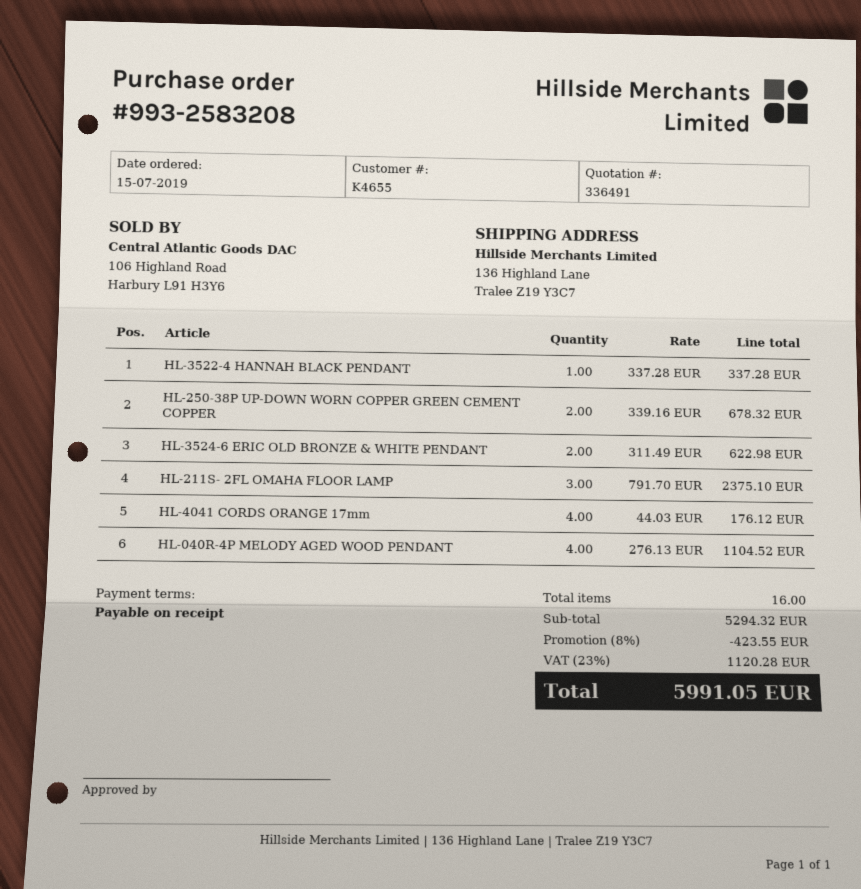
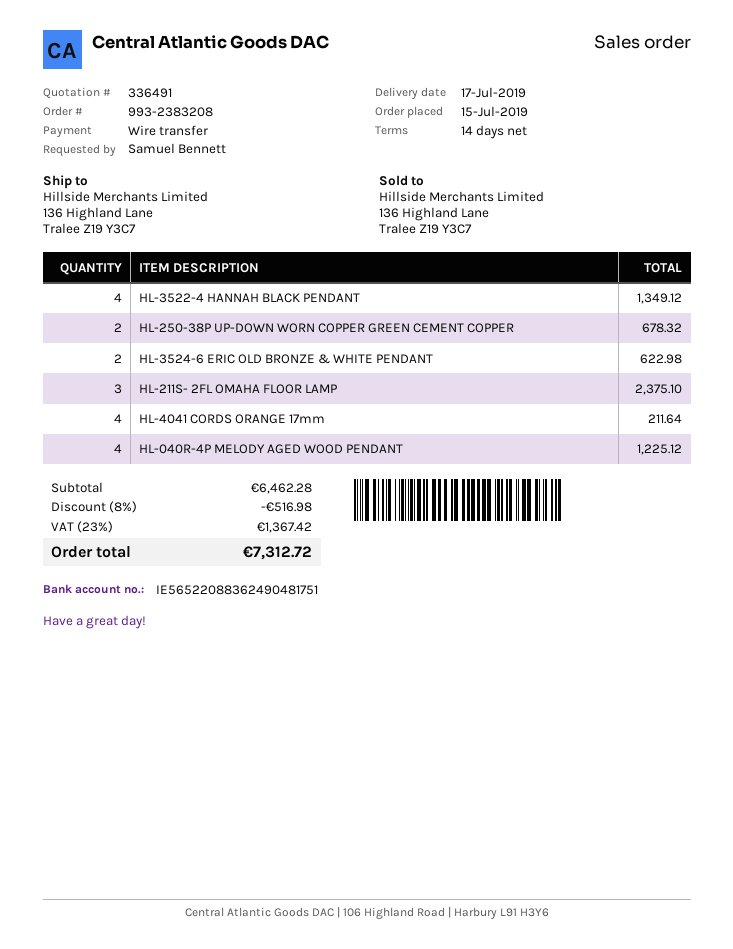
order number: 993-2583208 -> 993-2383208
payment terms: on receipt -> 14 days
HL-3522-4 HANNAH BLACK PENDANT: 1 for 337.28 -> 4 for 1349.12
HL-4041 CORDS ORANGE 17mm: 4 for 176.12 -> 4 for 211.64
HL-040R-4P MELODY AGED WOOD PENDANT: 4 for 1104.52 -> 4 for 1225.12
subtotal: 5294.32 -> 6462.28
discount: 8% = 423.55 -> 8% = 516.98
tax: 23% = 1120.28 -> 23% = 1367.42
total: 5991.05 -> 7312.72

